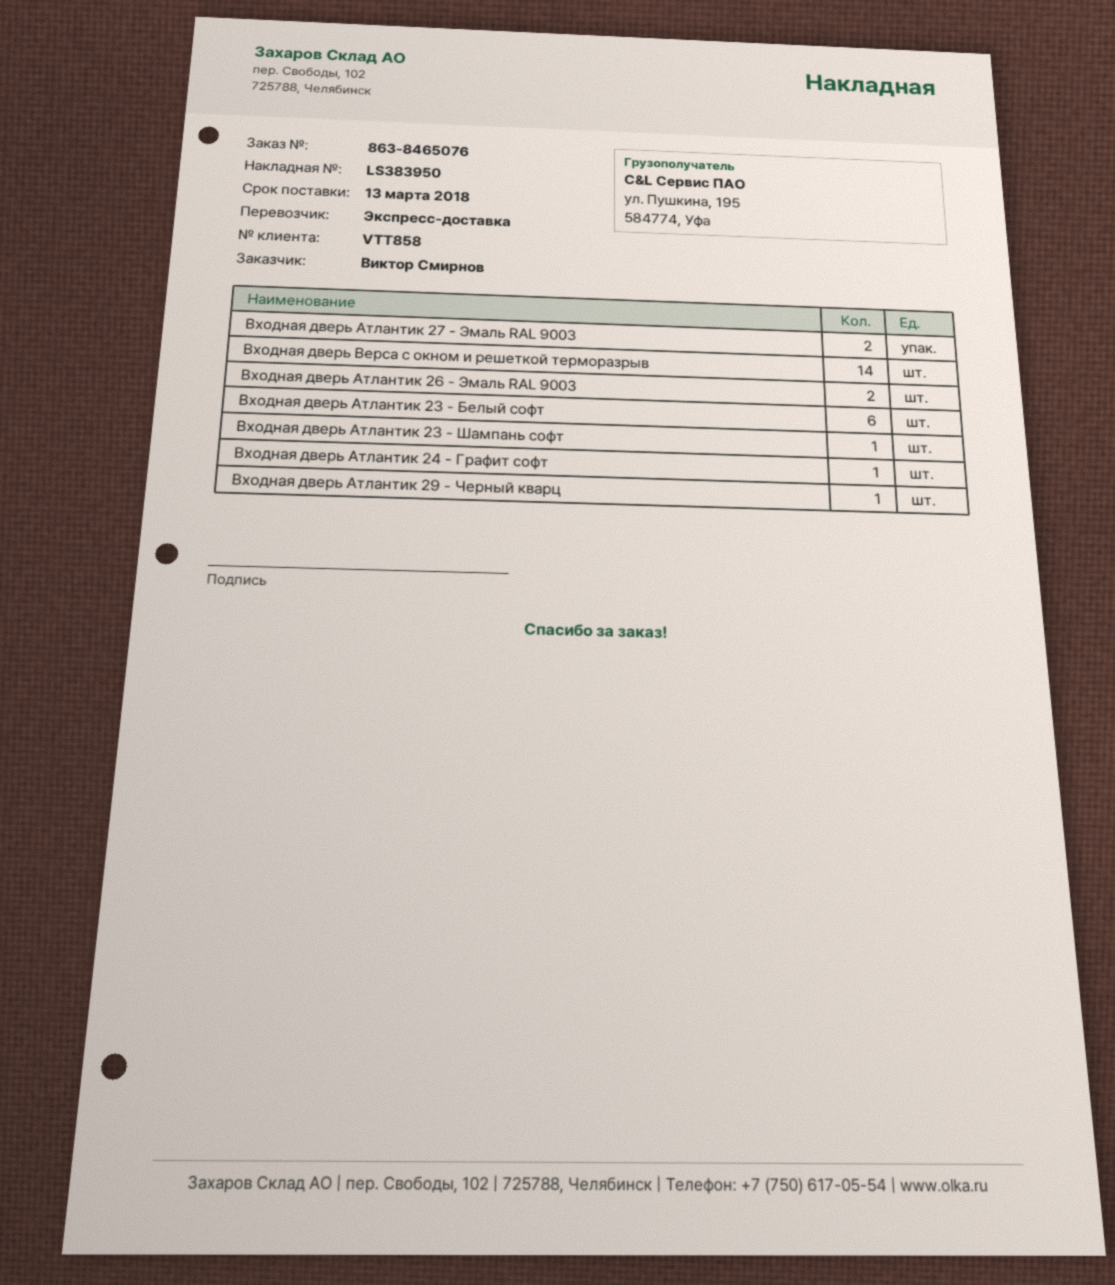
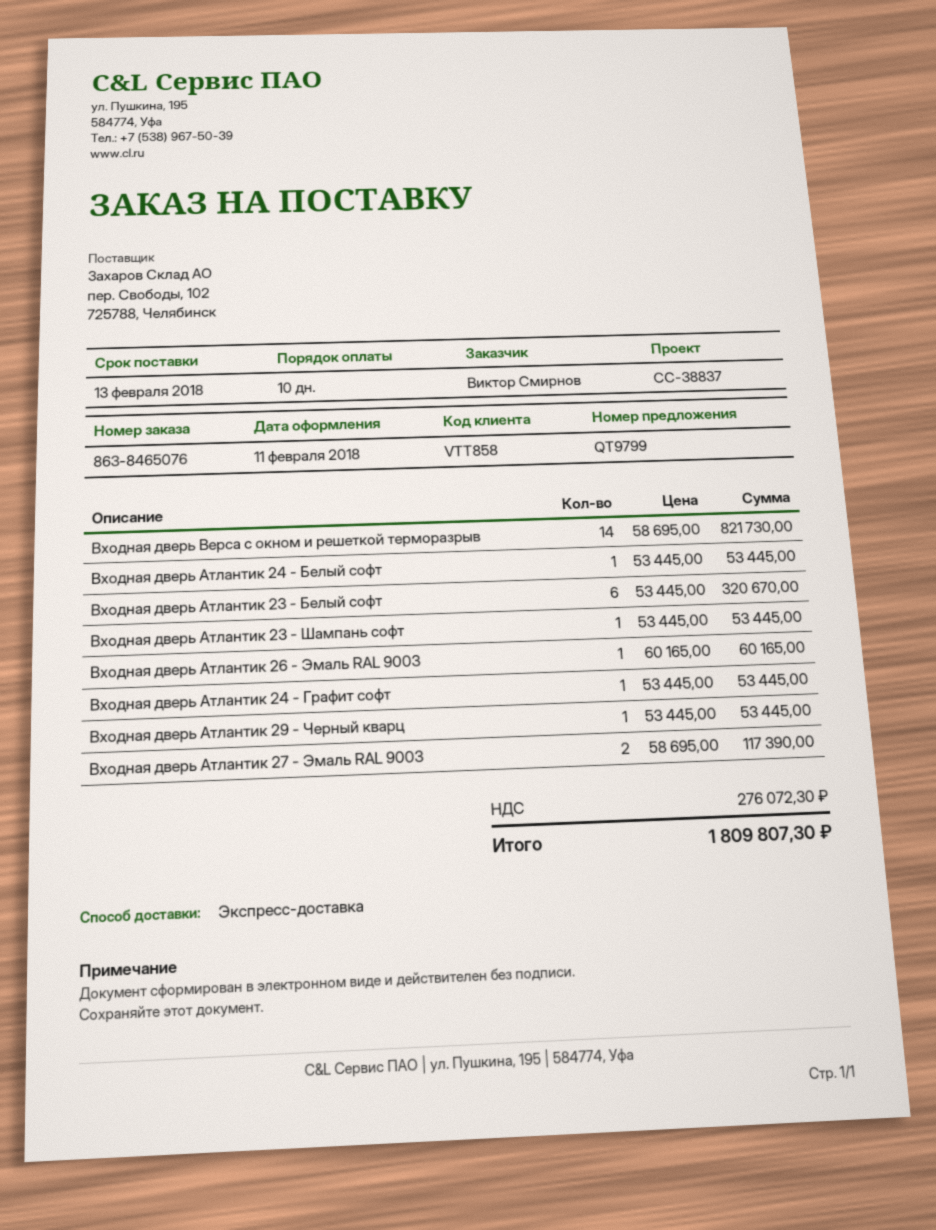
delivery date: 2018-03-13 -> 2018-02-13
Входная дверь Атлантик 26 - Эмаль RAL 9003: 2 -> 1
Входная дверь Атлантик 24 - Белый софт: none -> 1

